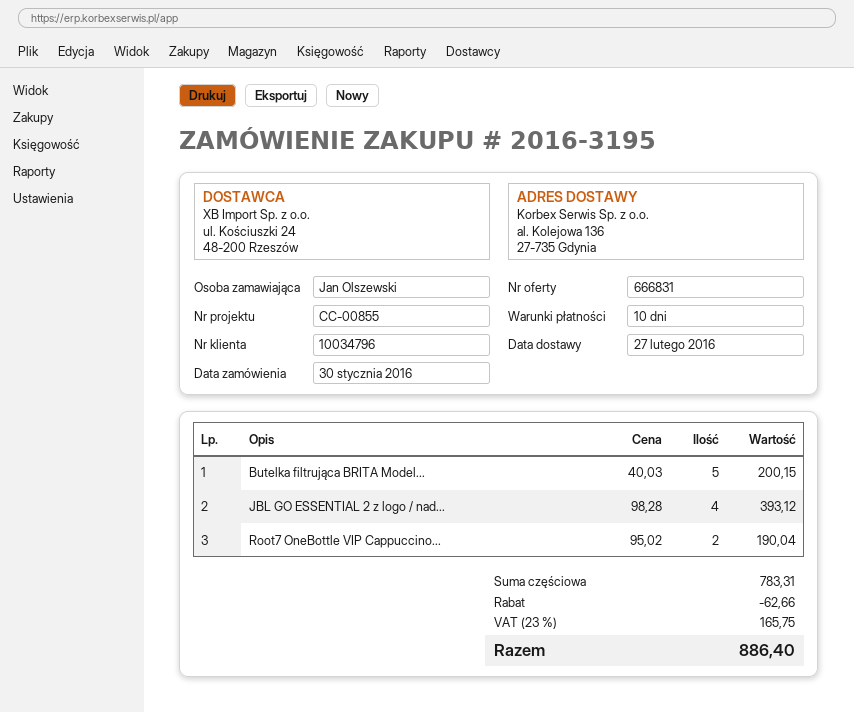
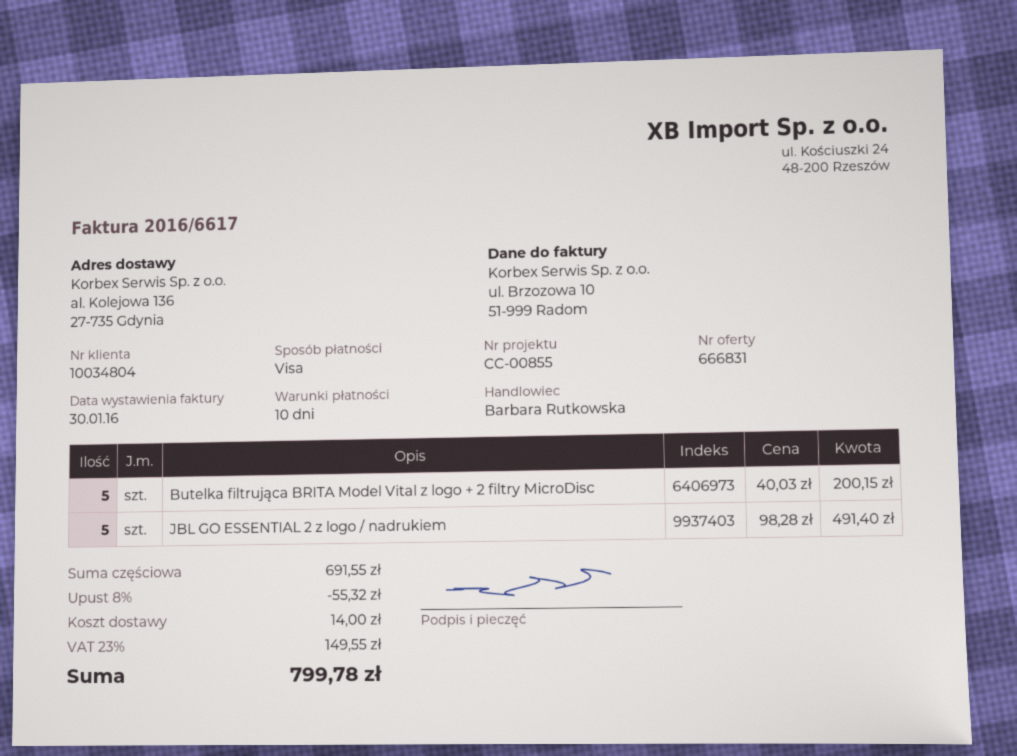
customer number: 10034796 -> 10034804
JBL GO ESSENTIAL 2 z logo / nad...: 4 x 98.28 = 393.12 -> 5 x 98.28 = 491.40
Root7 OneBottle VIP Cappuccino...: 2 x 95.02 = 190.04 -> none
subtotal: 783.31 -> 691.55
discount: 62.66 -> 55.32
shipping: none -> 14.00
tax: 23% = 165.75 -> 23% = 149.55
total: 886.40 -> 799.78

